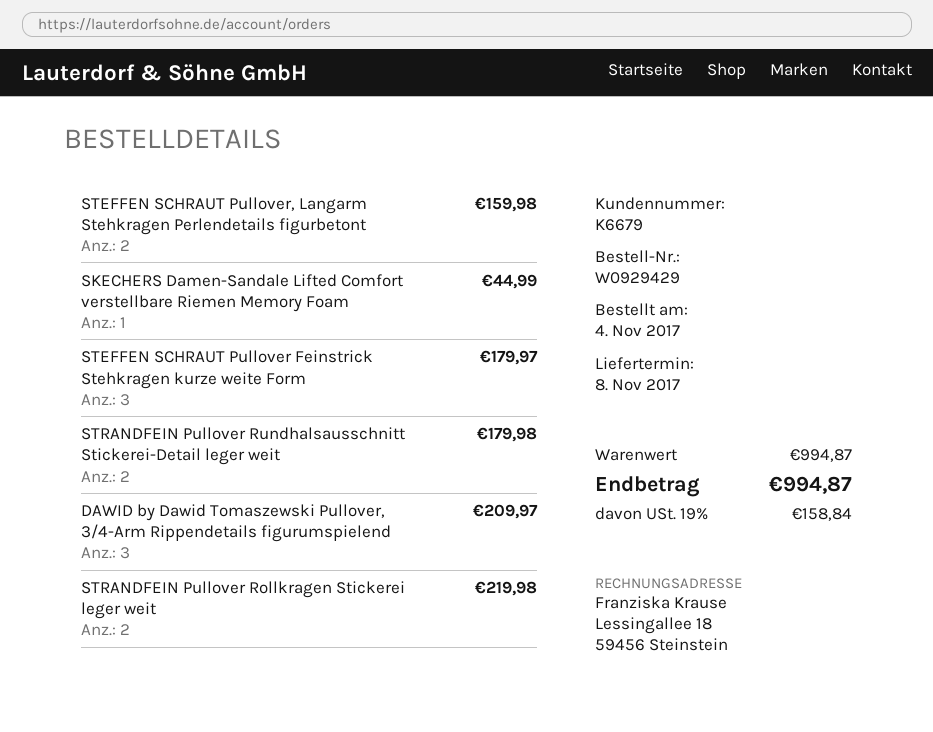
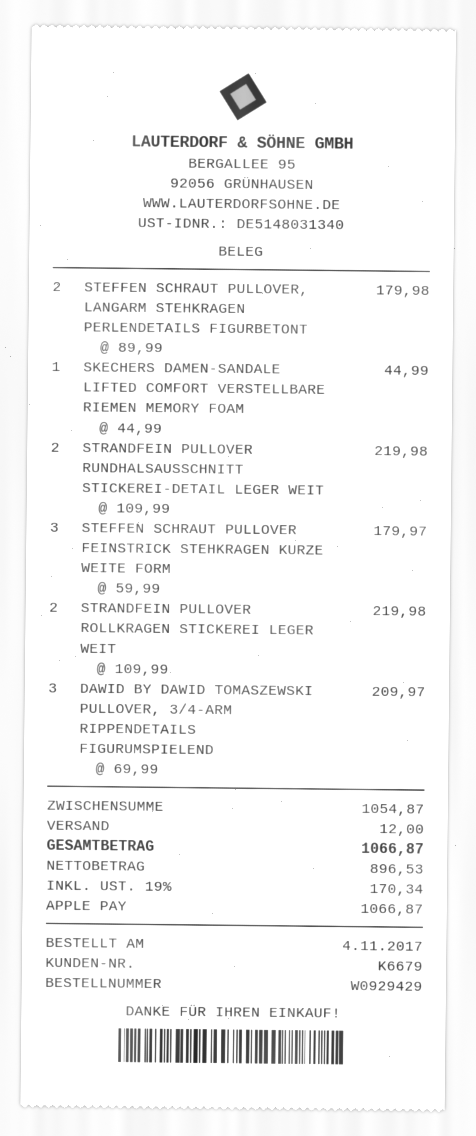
STEFFEN SCHRAUT Pullover, Langarm Stehkragen Perlendetails figurbetont: 2 for 159.98 -> 2 for 179.98
STRANDFEIN Pullover Rundhalsausschnitt Stickerei-Detail leger weit: 2 for 179.98 -> 2 for 219.98
subtotal: 994.87 -> 1054.87
shipping: none -> 12.00
tax: 19% = 158.84 -> 19% = 170.34
total: 994.87 -> 1066.87

